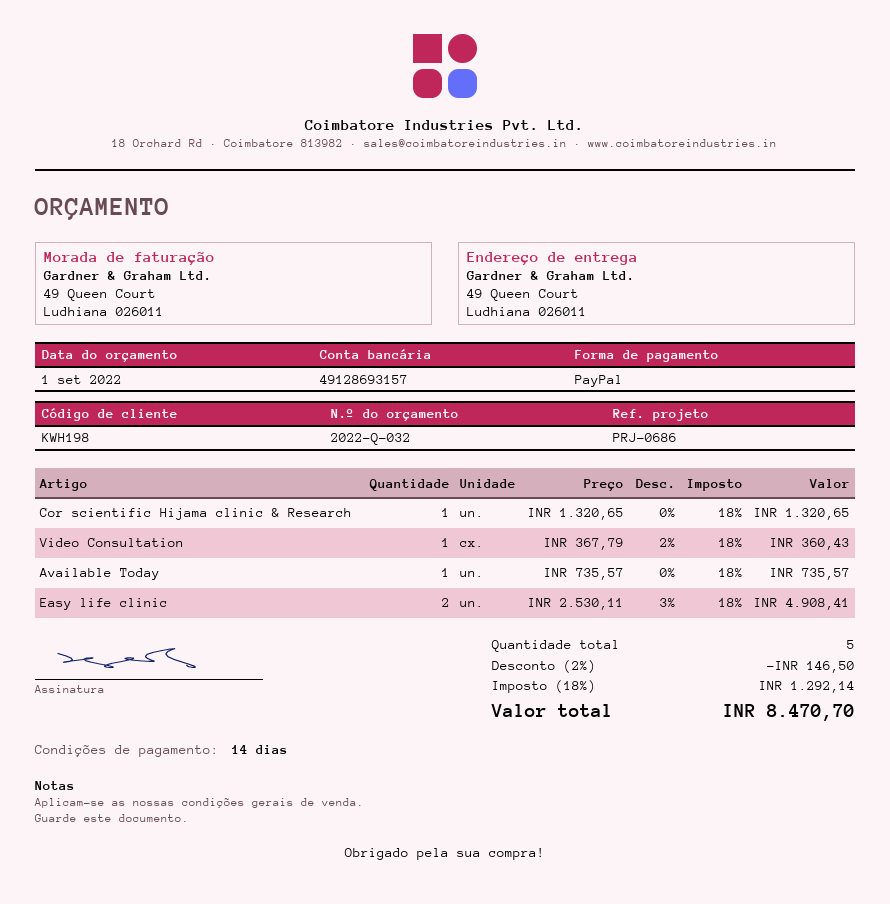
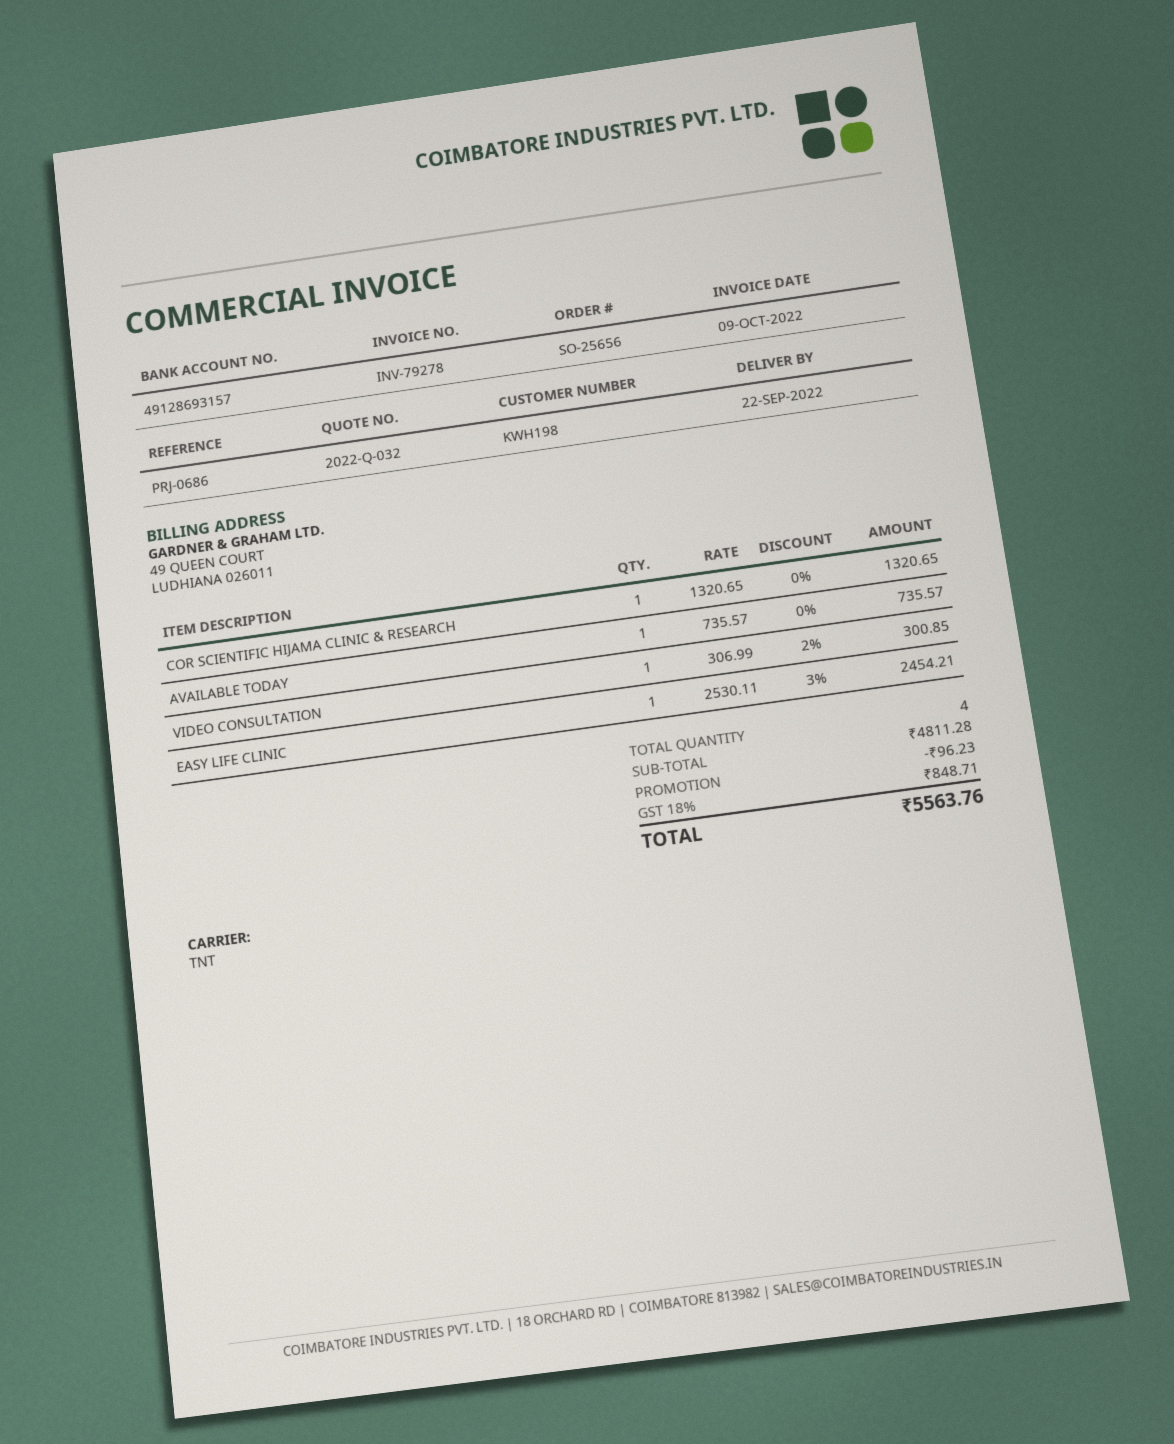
Video Consultation: 1 x 367.79 - 2% = 360.43 -> 1 x 306.99 - 2% = 300.85
Easy life clinic: 2 x 2530.11 - 3% = 4908.41 -> 1 x 2530.11 - 3% = 2454.21
total quantity: 5 -> 4
discount: 146.50 -> 96.23
tax: 18% = 1292.14 -> 18% = 848.71
total: 8470.70 -> 5563.76

